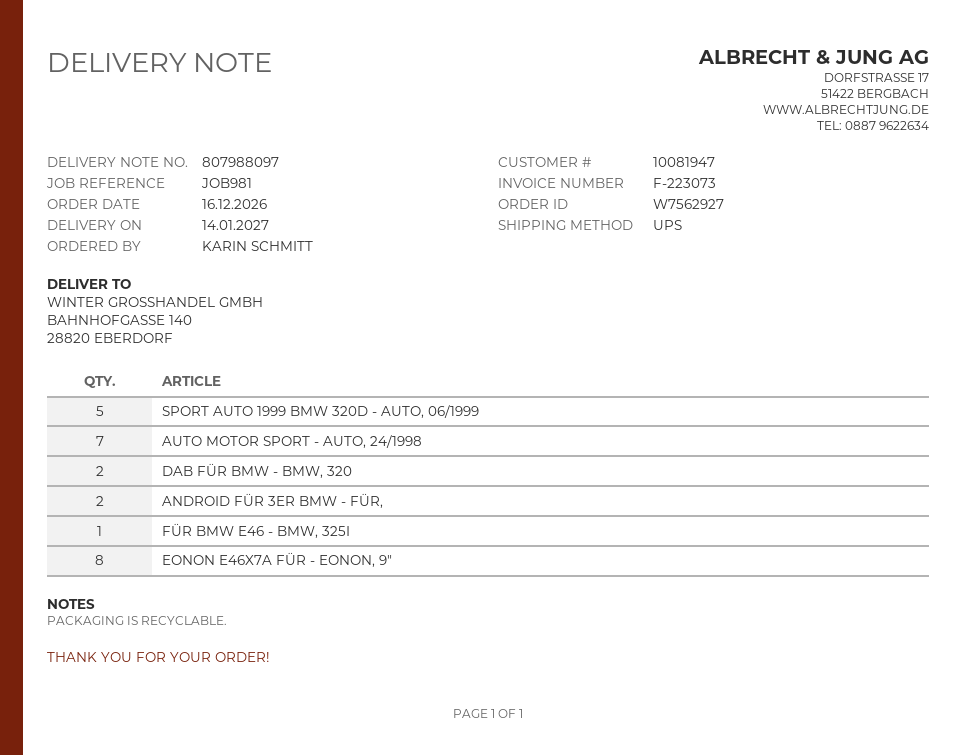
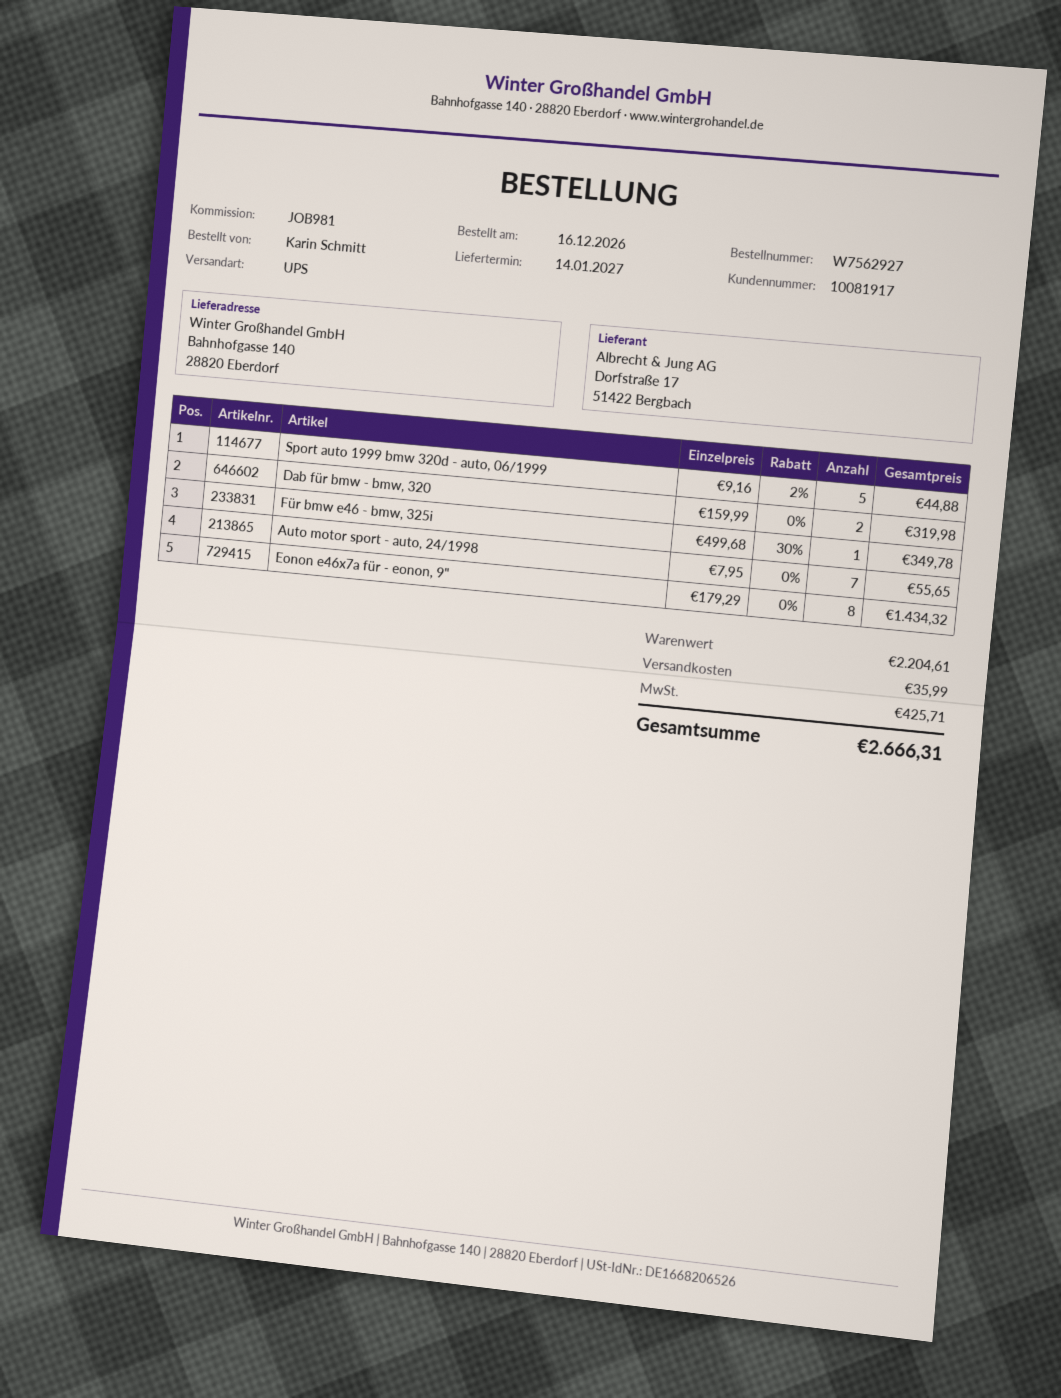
customer number: 10081947 -> 10081917
ANDROID FÜR 3ER BMW - FÜR,: 2 -> none

